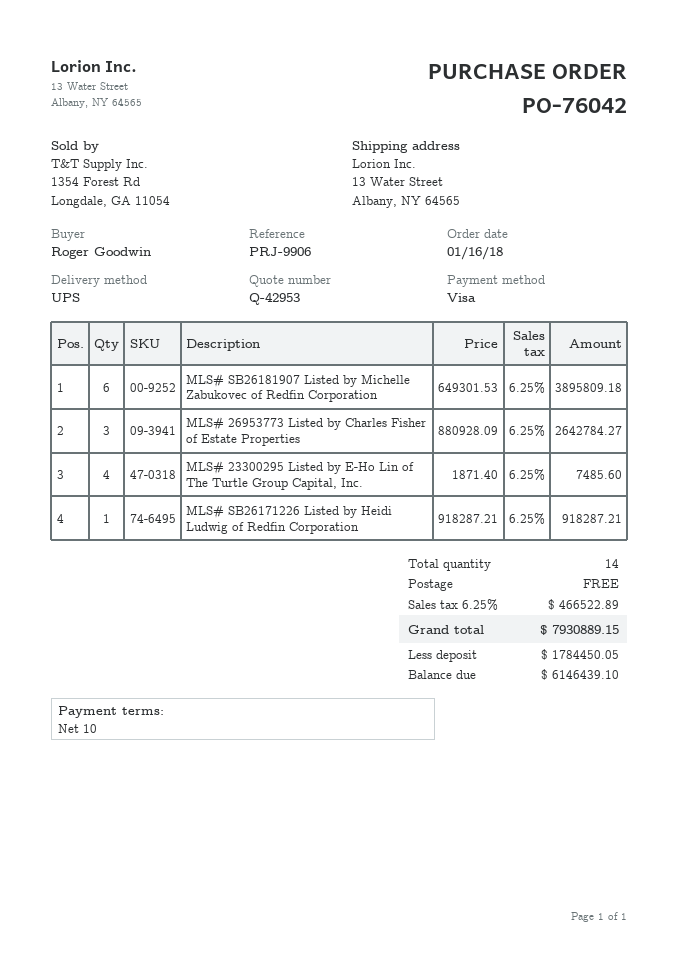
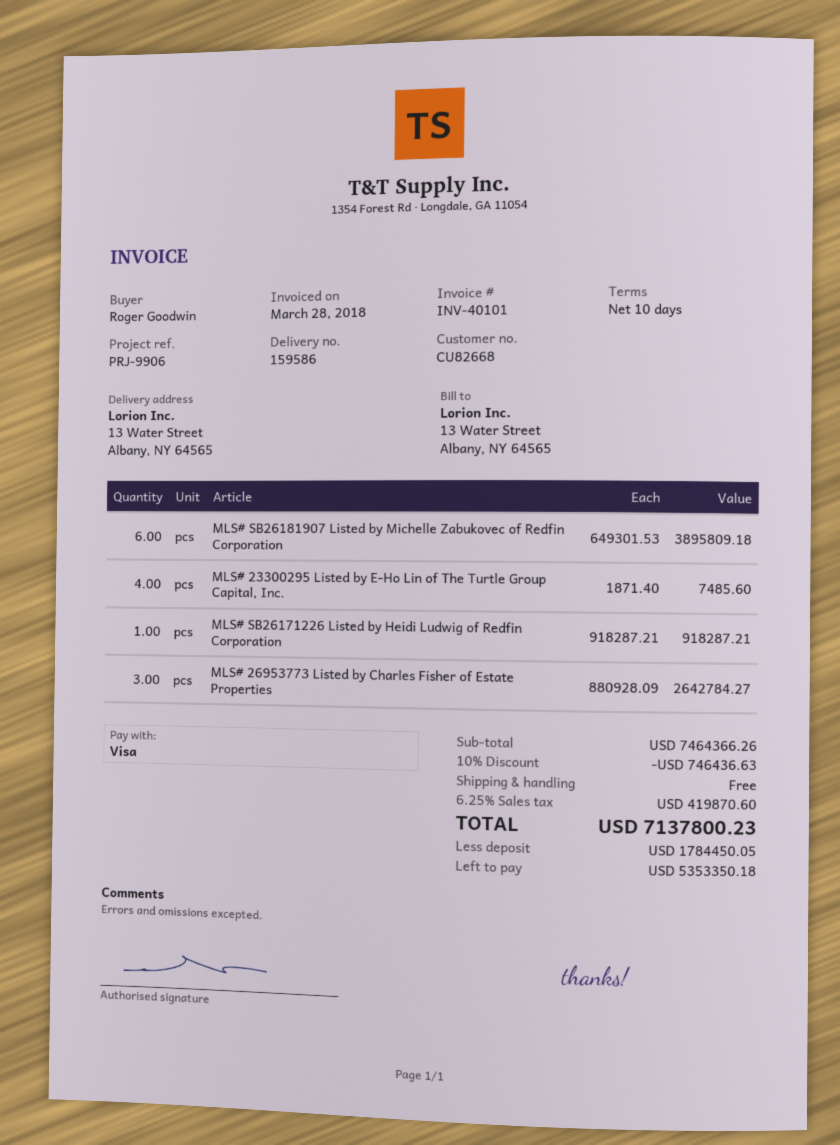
discount: none -> 10% = 746436.63
tax: 6.25% = 466522.89 -> 6.25% = 419870.60
total: 7930889.15 -> 7137800.23
balance: 6146439.10 -> 5353350.18

